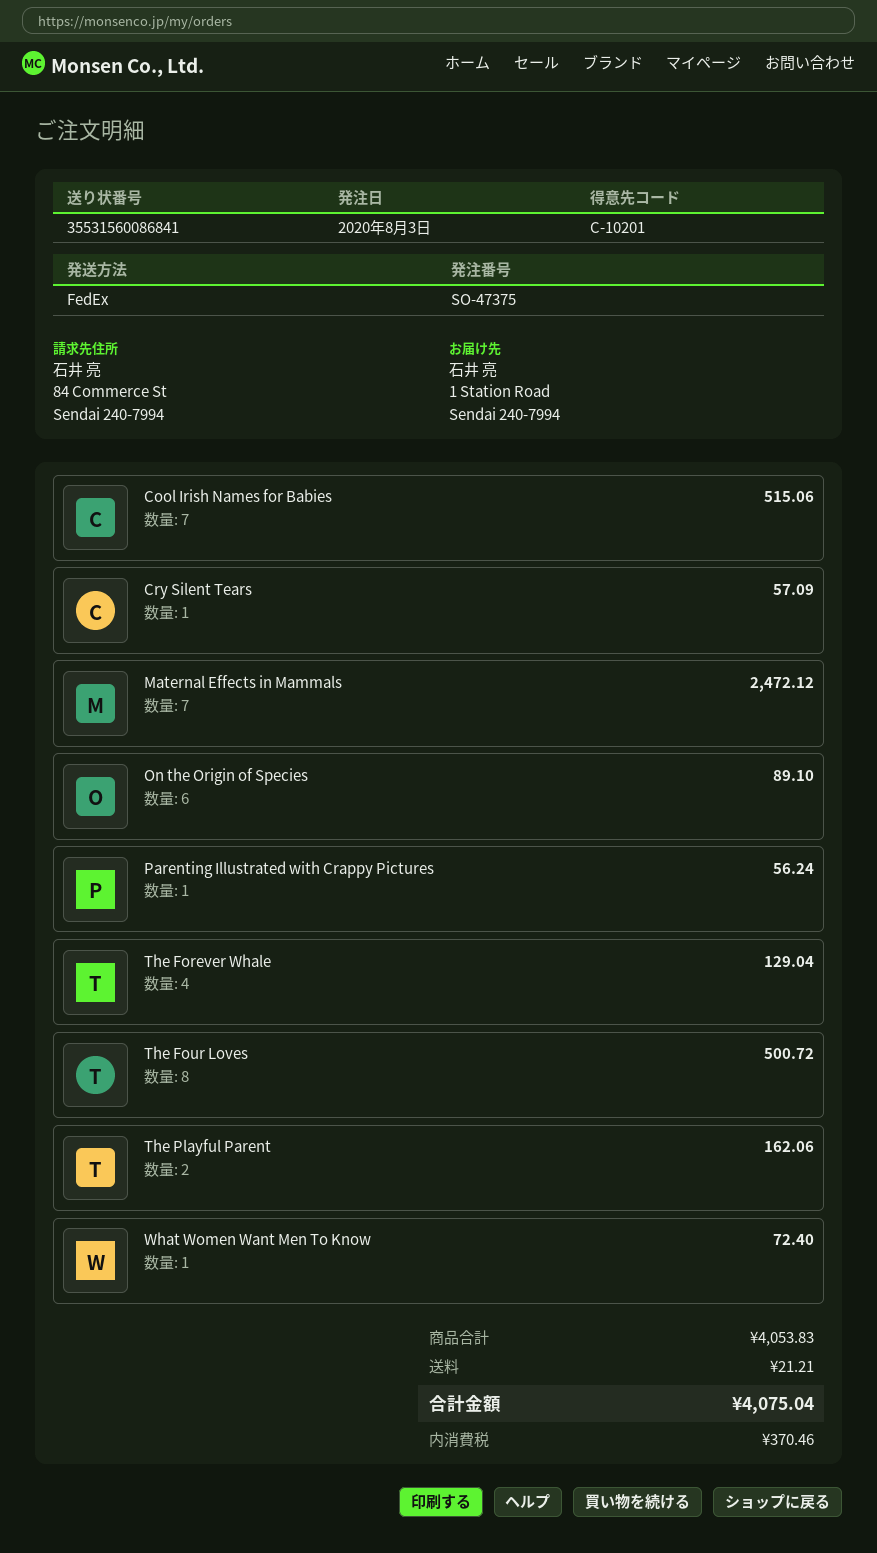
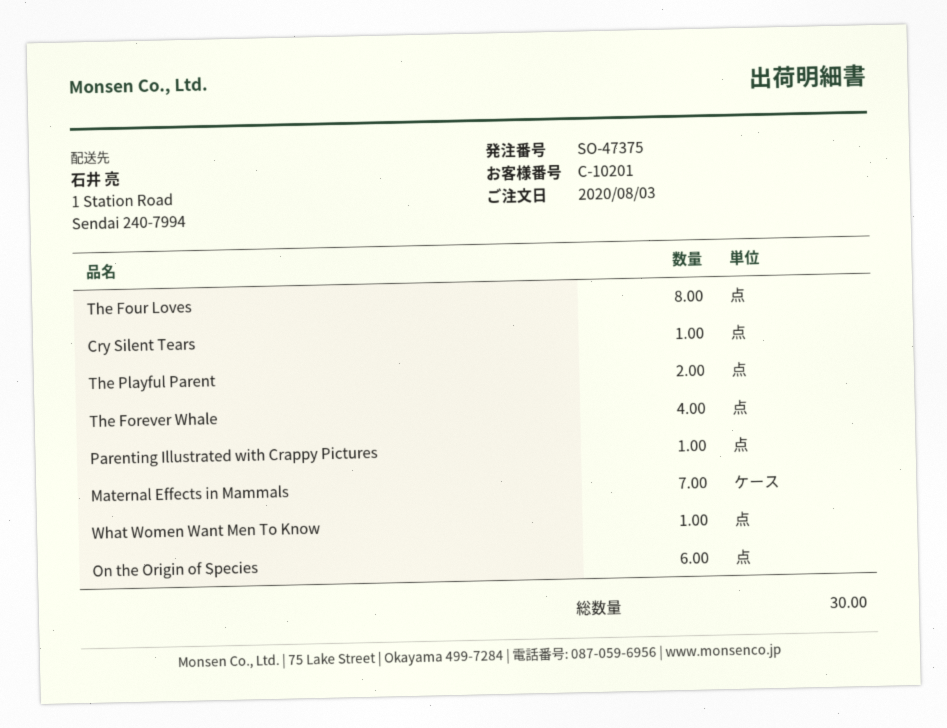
Cool Irish Names for Babies: 7 -> none

